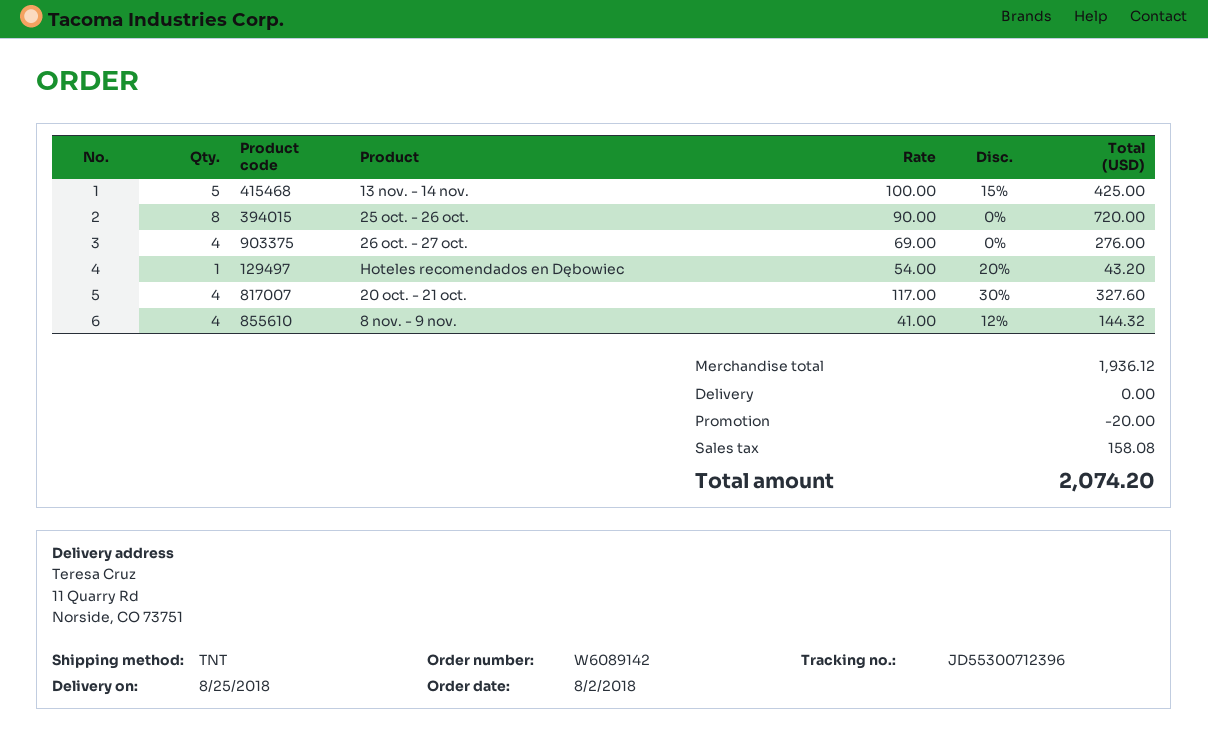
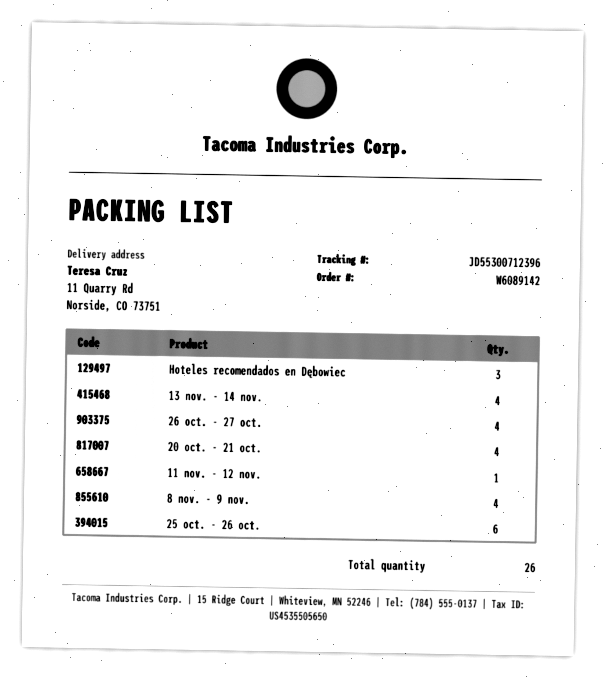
13 nov. - 14 nov.: 5 -> 4
25 oct. - 26 oct.: 8 -> 6
Hoteles recomendados en Dębowiec: 1 -> 3
11 nov. - 12 nov.: none -> 1

